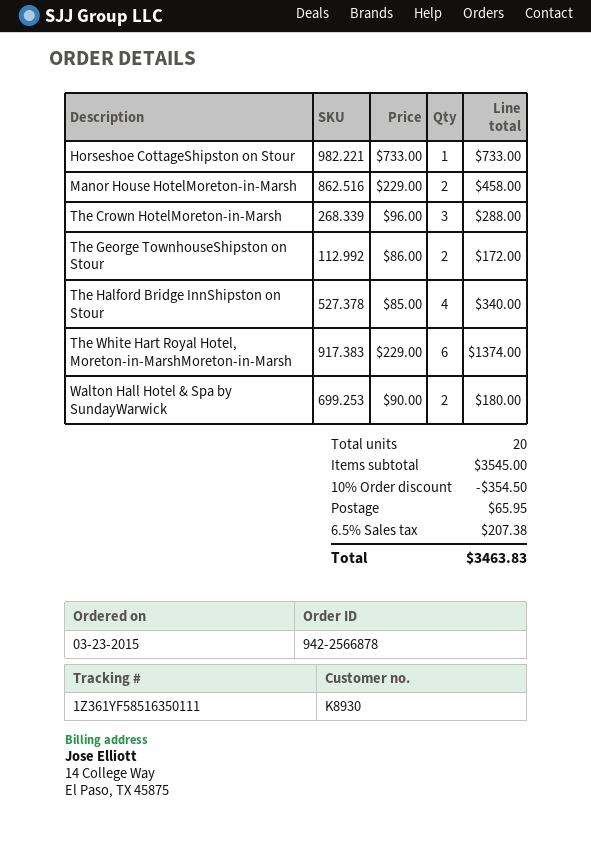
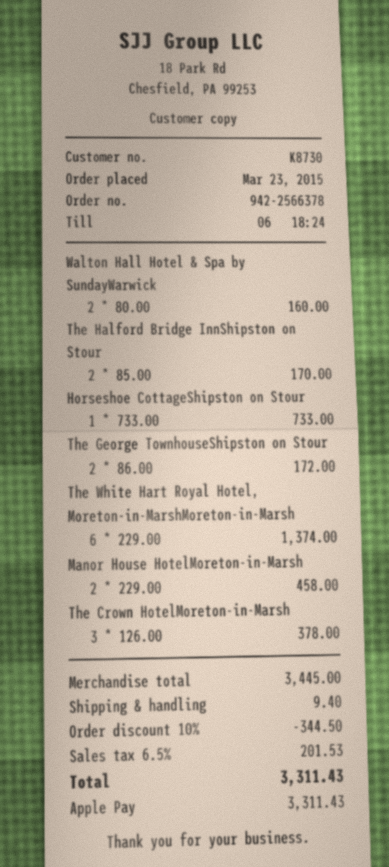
order number: 942-2566878 -> 942-2566378
customer number: K8930 -> K8730
The Crown HotelMoreton-in-Marsh: 3 x 96.00 = 288.00 -> 3 x 126.00 = 378.00
The Halford Bridge InnShipston on Stour: 4 x 85.00 = 340.00 -> 2 x 85.00 = 170.00
Walton Hall Hotel & Spa by SundayWarwick: 2 x 90.00 = 180.00 -> 2 x 80.00 = 160.00
subtotal: 3545.00 -> 3445.00
discount: 10% = 354.50 -> 10% = 344.50
shipping: 65.95 -> 9.40
tax: 6.5% = 207.38 -> 6.5% = 201.53
total: 3463.83 -> 3311.43

